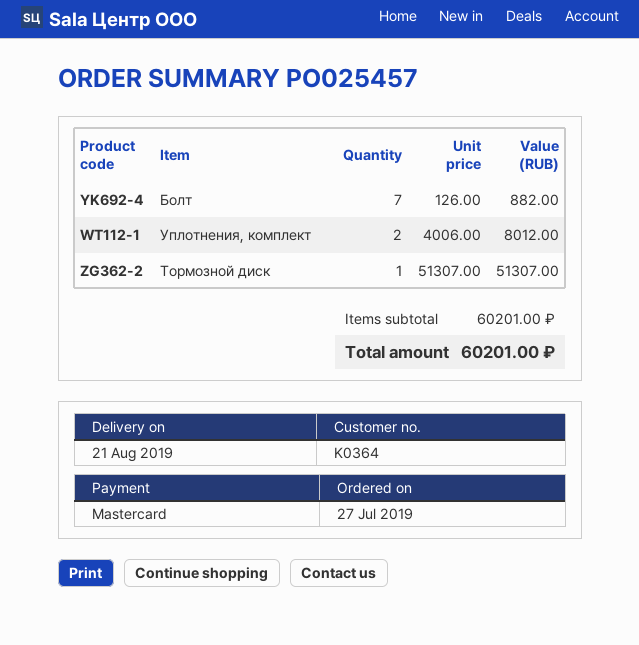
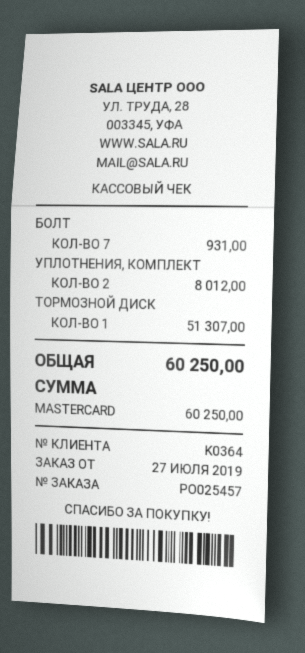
Болт: 7 for 882.00 -> 7 for 931.00
total: 60201.00 -> 60250.00

